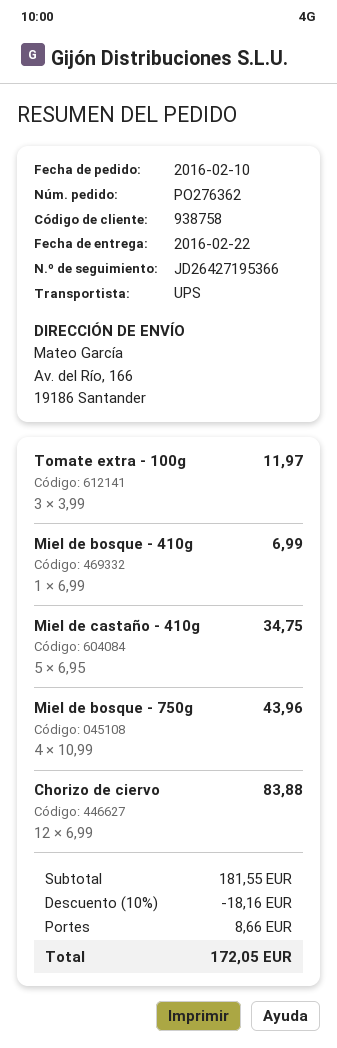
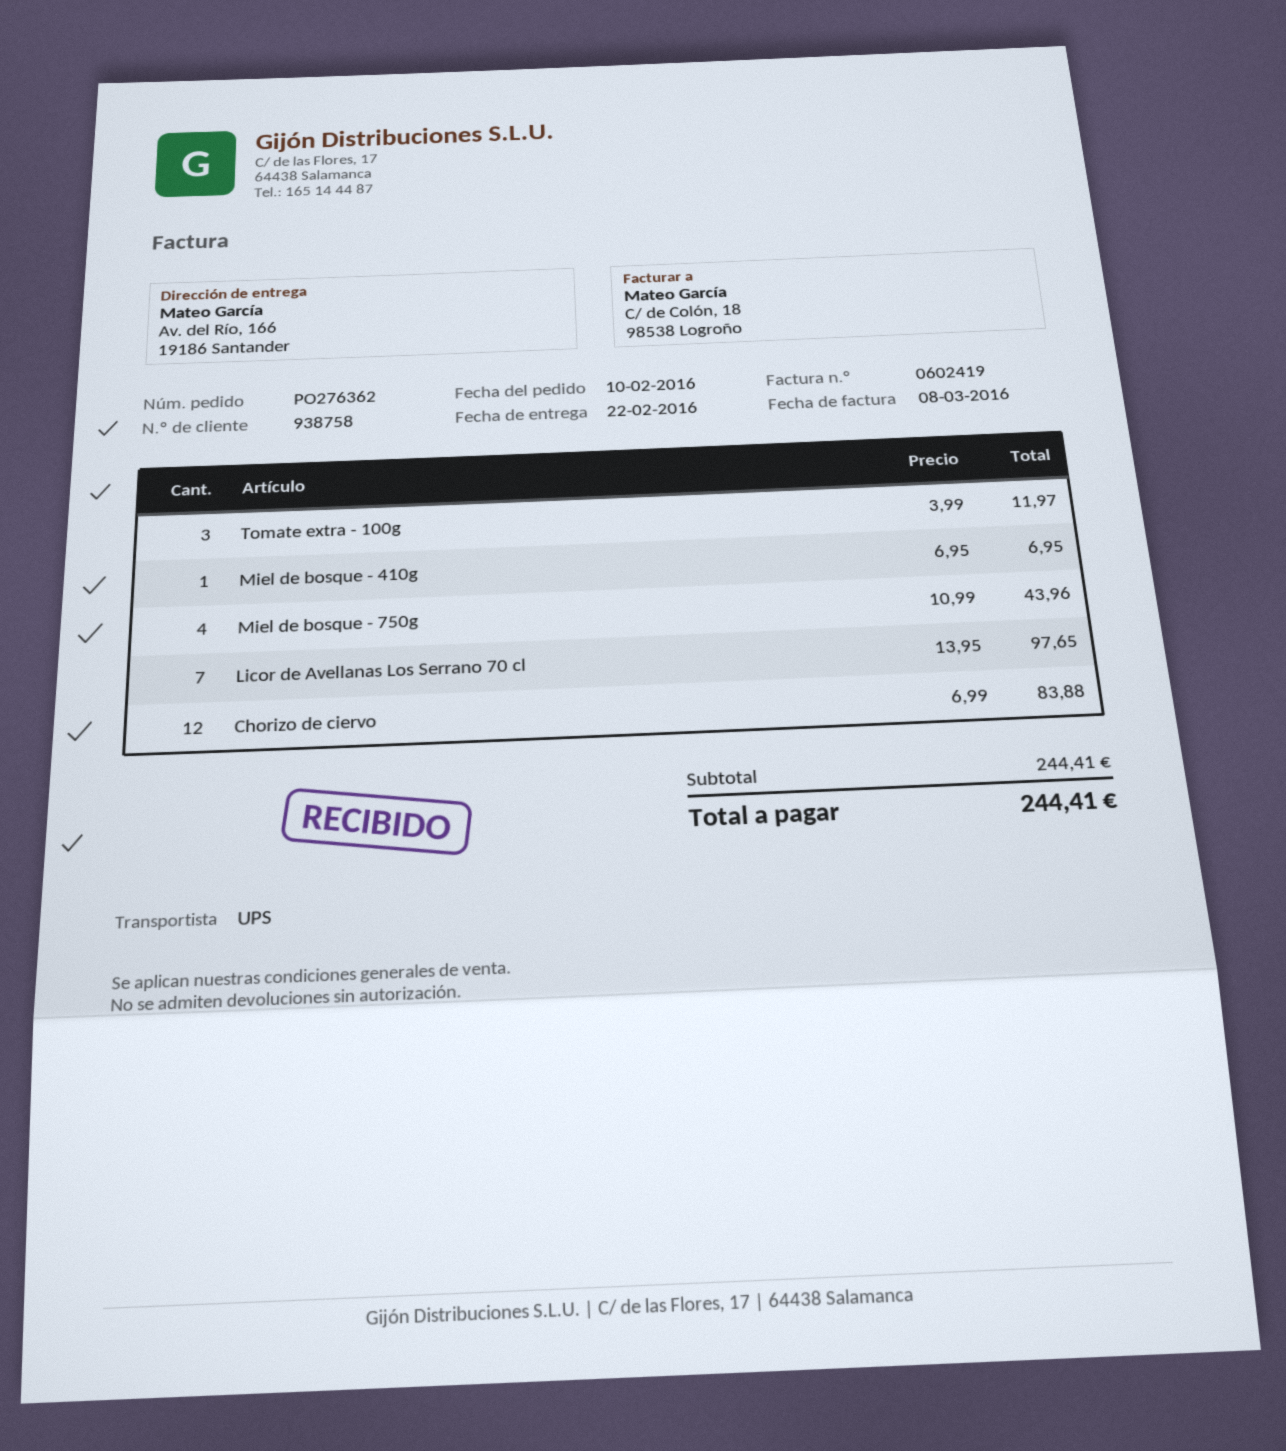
Miel de bosque - 410g: 1 x 6.99 = 6.99 -> 1 x 6.95 = 6.95
Miel de castaño - 410g: 5 x 6.95 = 34.75 -> none
Licor de Avellanas Los Serrano 70 cl: none -> 7 x 13.95 = 97.65
subtotal: 181.55 -> 244.41
discount: 10% = 18.16 -> none
shipping: 8.66 -> none
total: 172.05 -> 244.41

